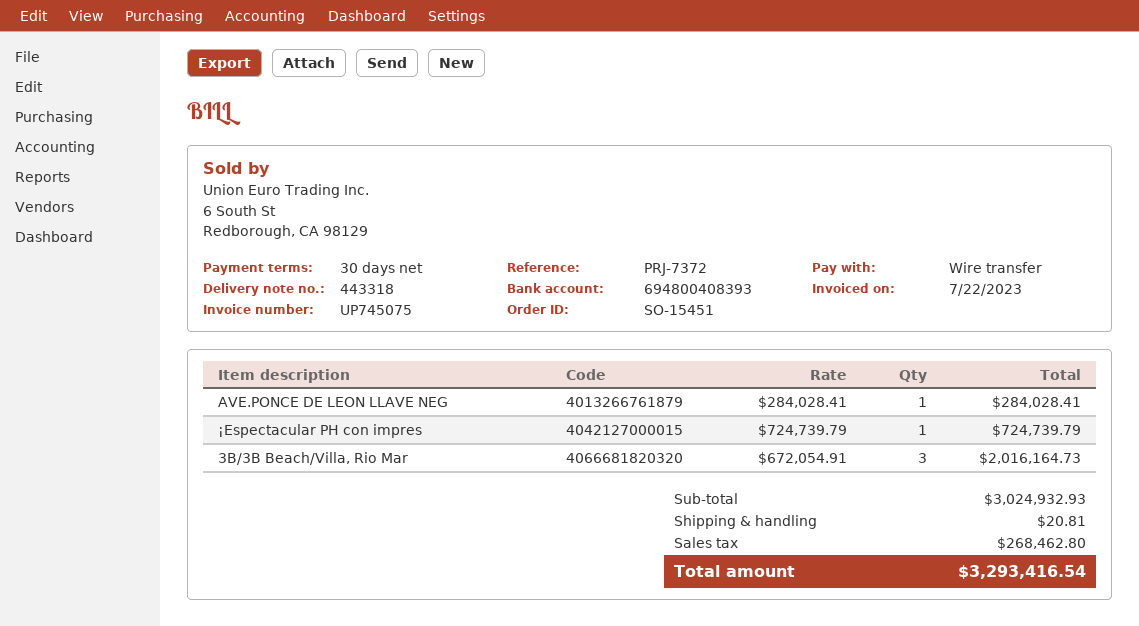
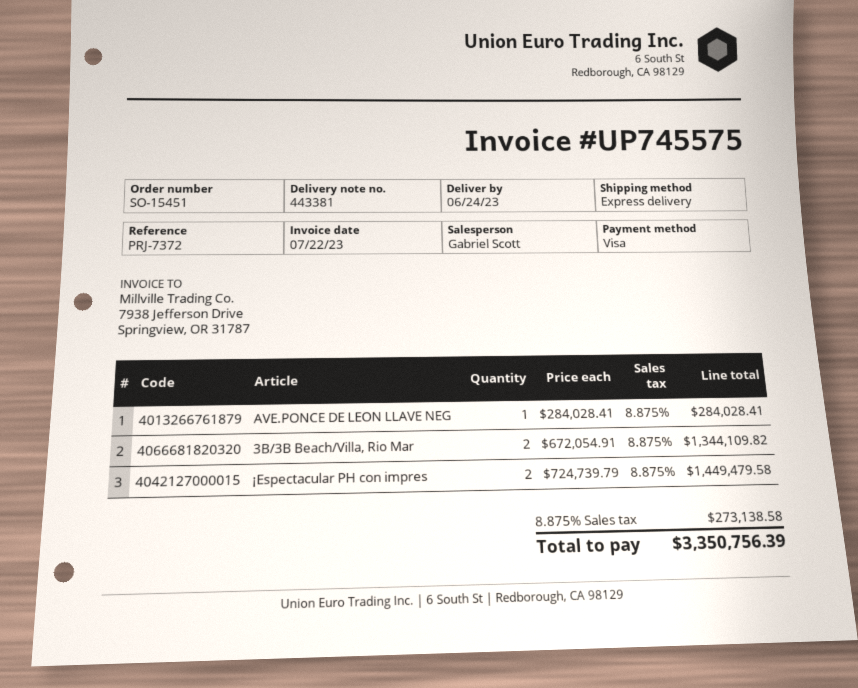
delivery note number: 443318 -> 443381
invoice number: UP745075 -> UP745575
payment method: bank transfer -> Visa
¡Espectacular PH con impres: 1 x 724739.79 = 724739.79 -> 2 x 724739.79 = 1449479.58
3B/3B Beach/Villa, Rio Mar: 3 x 672054.91 = 2016164.73 -> 2 x 672054.91 = 1344109.82
shipping: 20.81 -> none
tax: 268462.80 -> 273138.58
total: 3293416.54 -> 3350756.39

